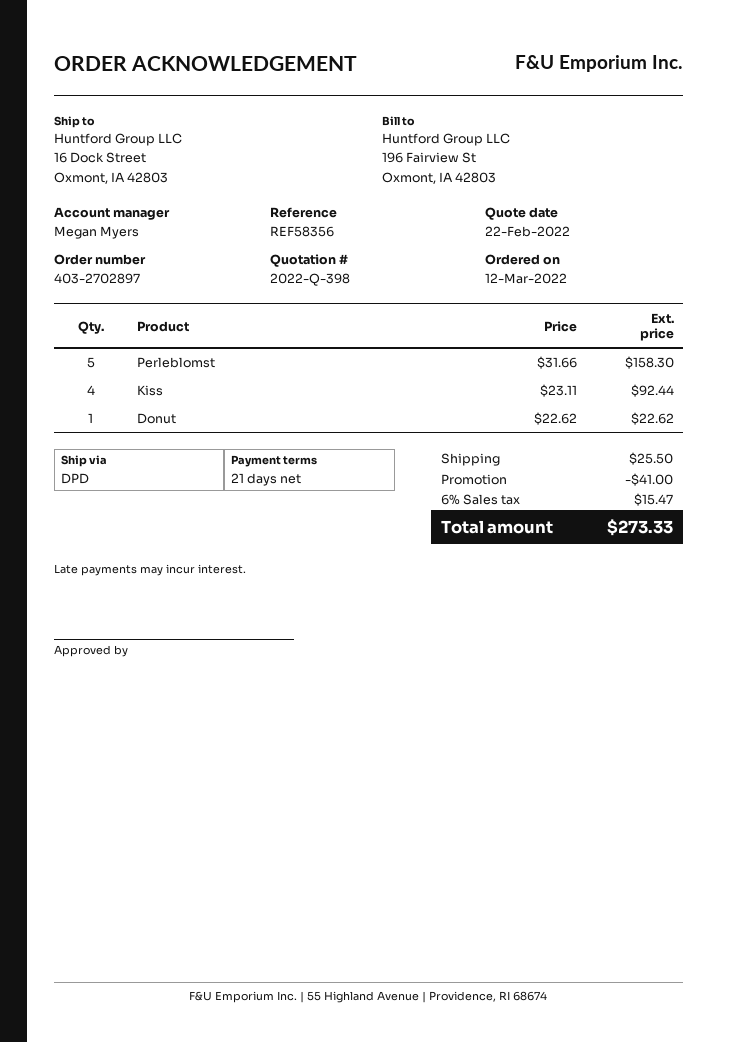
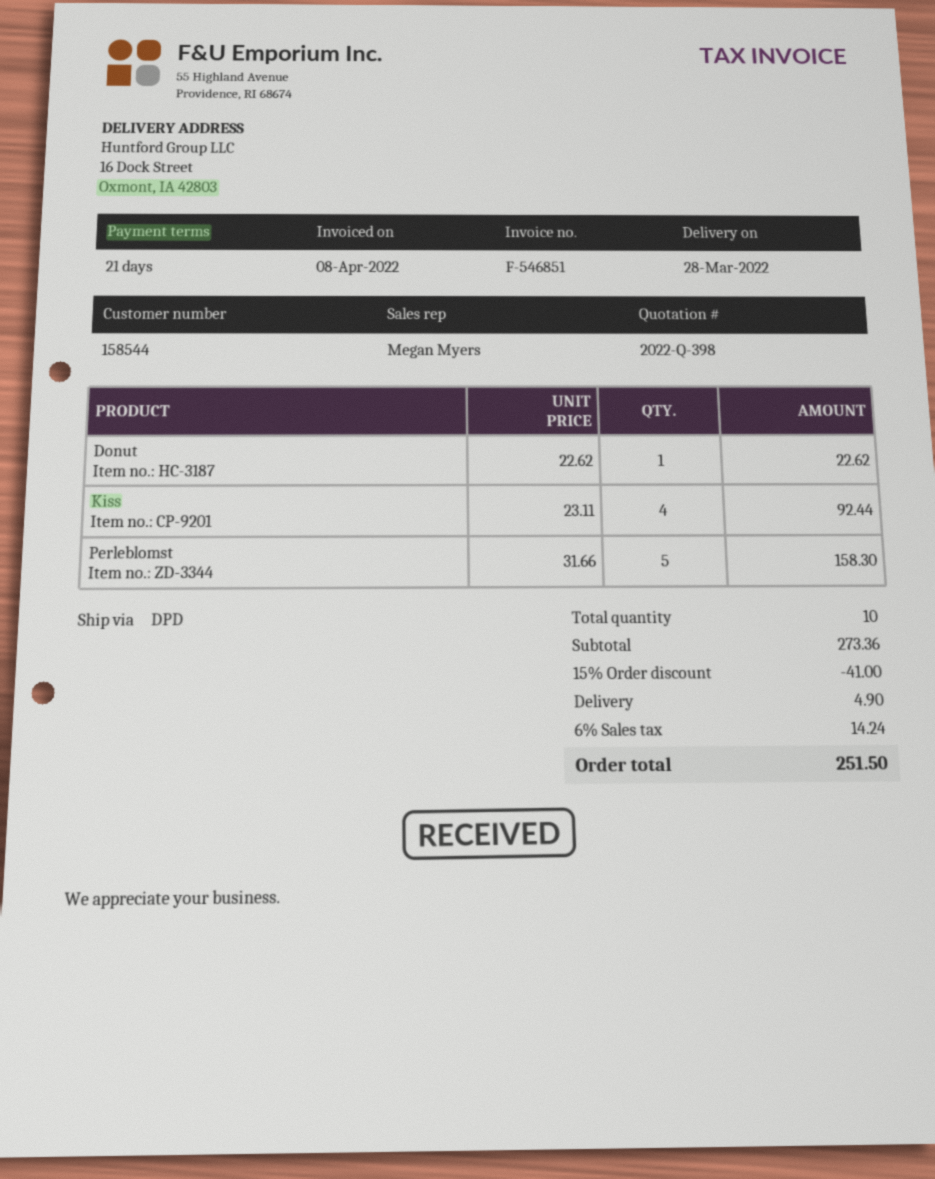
shipping: 25.50 -> 4.90
tax: 6% = 15.47 -> 6% = 14.24
total: 273.33 -> 251.50

